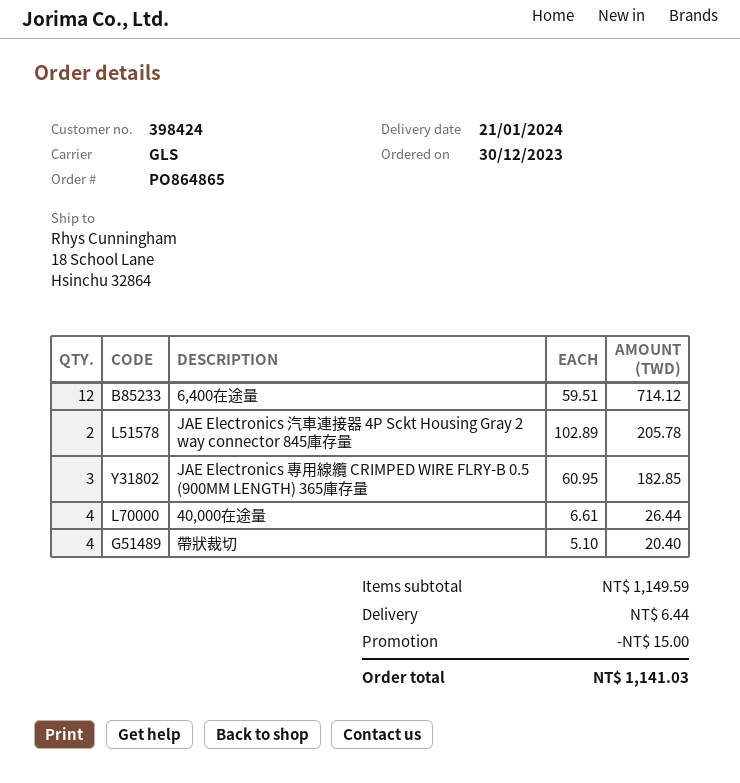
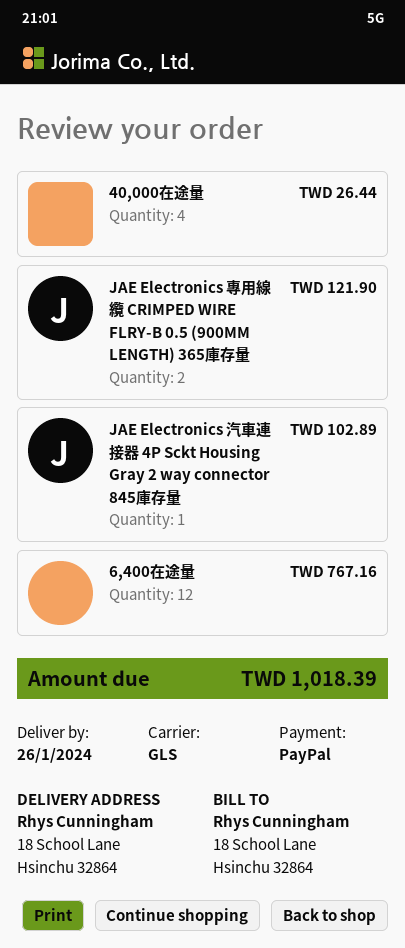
delivery date: 2024-01-21 -> 2024-01-26
6,400在途量: 12 for 714.12 -> 12 for 767.16
JAE Electronics 汽車連接器 4P Sckt Housing Gray 2 way connector 845庫存量: 2 for 205.78 -> 1 for 102.89
JAE Electronics 專用線纜 CRIMPED WIRE FLRY-B 0.5 (900MM LENGTH) 365庫存量: 3 for 182.85 -> 2 for 121.90
帶狀裁切: 4 for 20.40 -> none
discount: 15.00 -> none
shipping: 6.44 -> none
total: 1141.03 -> 1018.39

